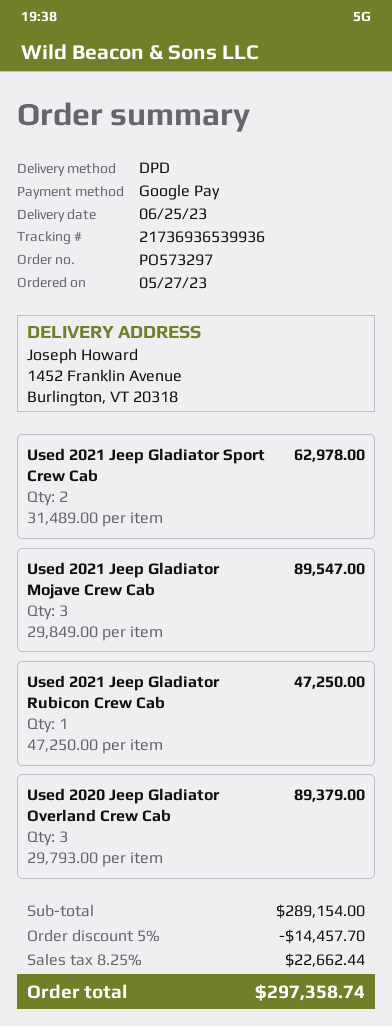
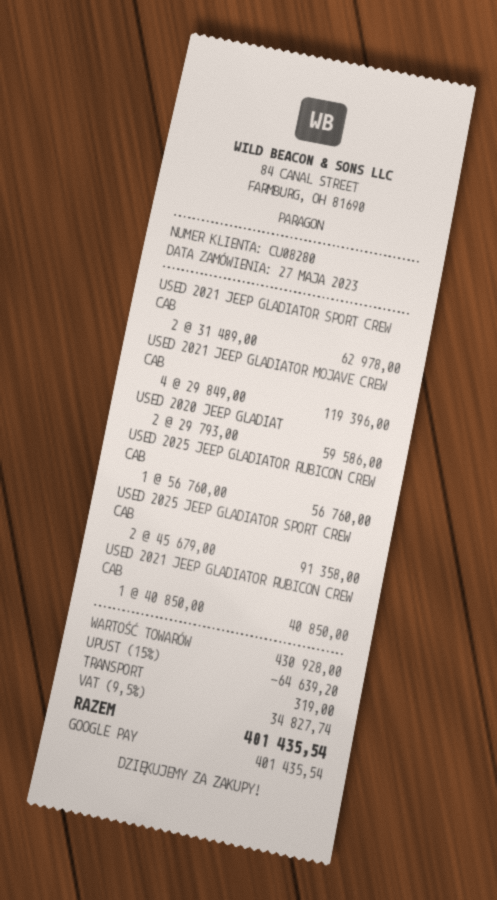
Used 2021 Jeep Gladiator Mojave Crew Cab: 3 x 29849.00 = 89547.00 -> 4 x 29849.00 = 119396.00
Used 2021 Jeep Gladiator Rubicon Crew Cab: 1 x 47250.00 = 47250.00 -> 1 x 40850.00 = 40850.00
Used 2020 Jeep Gladiator Overland Crew Cab: 3 x 29793.00 = 89379.00 -> 2 x 29793.00 = 59586.00
USED 2025 JEEP GLADIATOR RUBICON CREW CAB: none -> 1 x 56760.00 = 56760.00
USED 2025 JEEP GLADIATOR SPORT CREW CAB: none -> 2 x 45679.00 = 91358.00
subtotal: 289154.00 -> 430928.00
discount: 5% = 14457.70 -> 15% = 64639.20
shipping: none -> 319.00
tax: 8.25% = 22662.44 -> 9.5% = 34827.74
total: 297358.74 -> 401435.54

